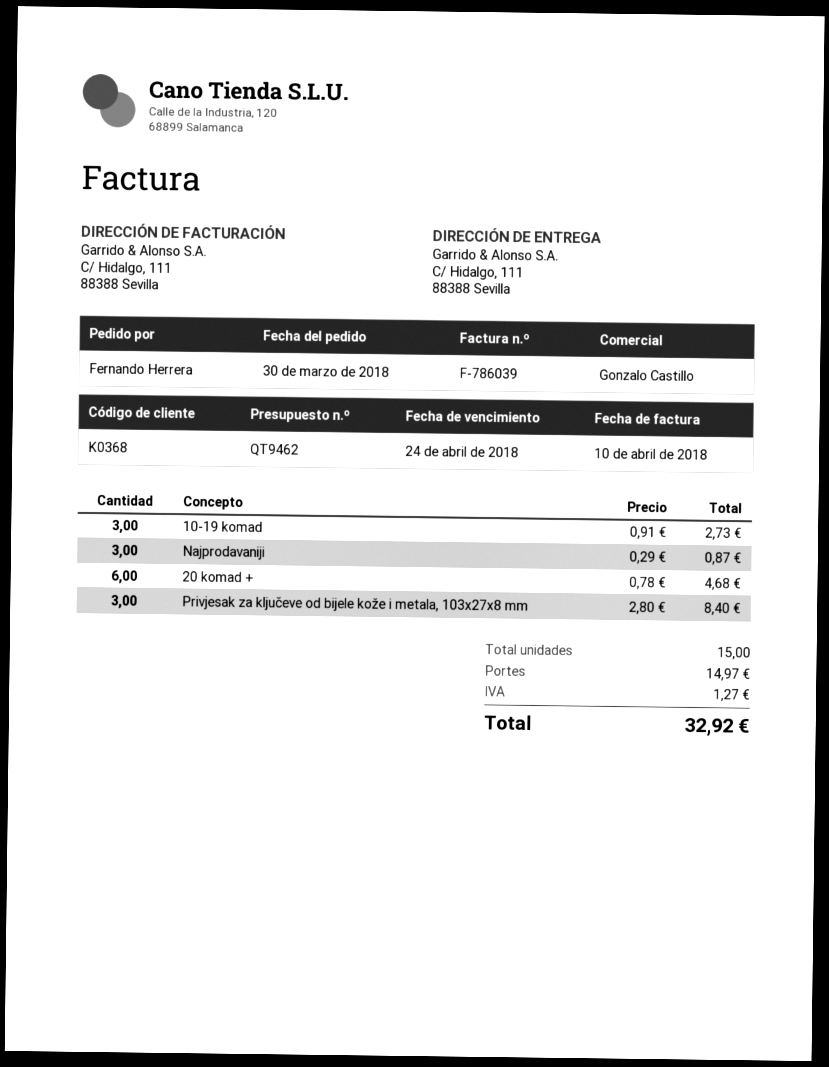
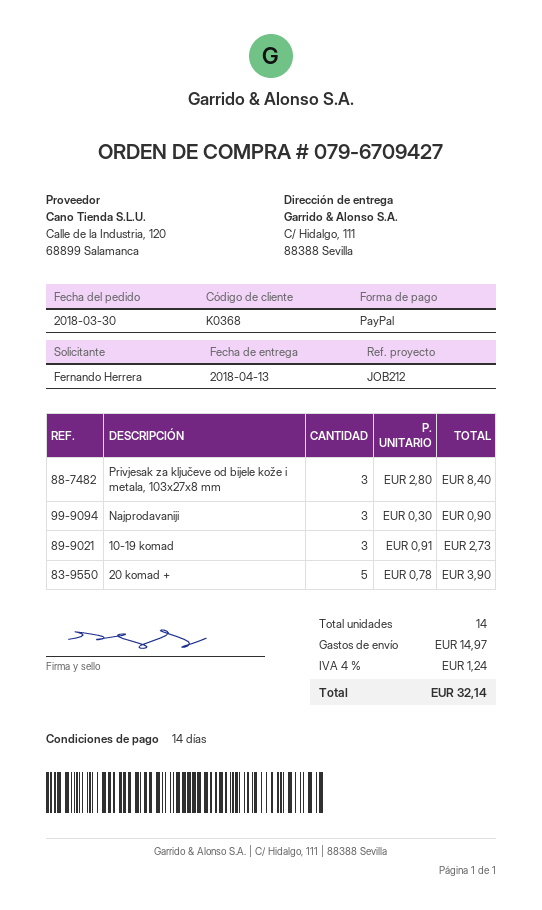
Najprodavaniji: 3 x 0.29 = 0.87 -> 3 x 0.30 = 0.90
20 komad +: 6 x 0.78 = 4.68 -> 5 x 0.78 = 3.90
total quantity: 15 -> 14
tax: 1.27 -> 1.24
total: 32.92 -> 32.14

